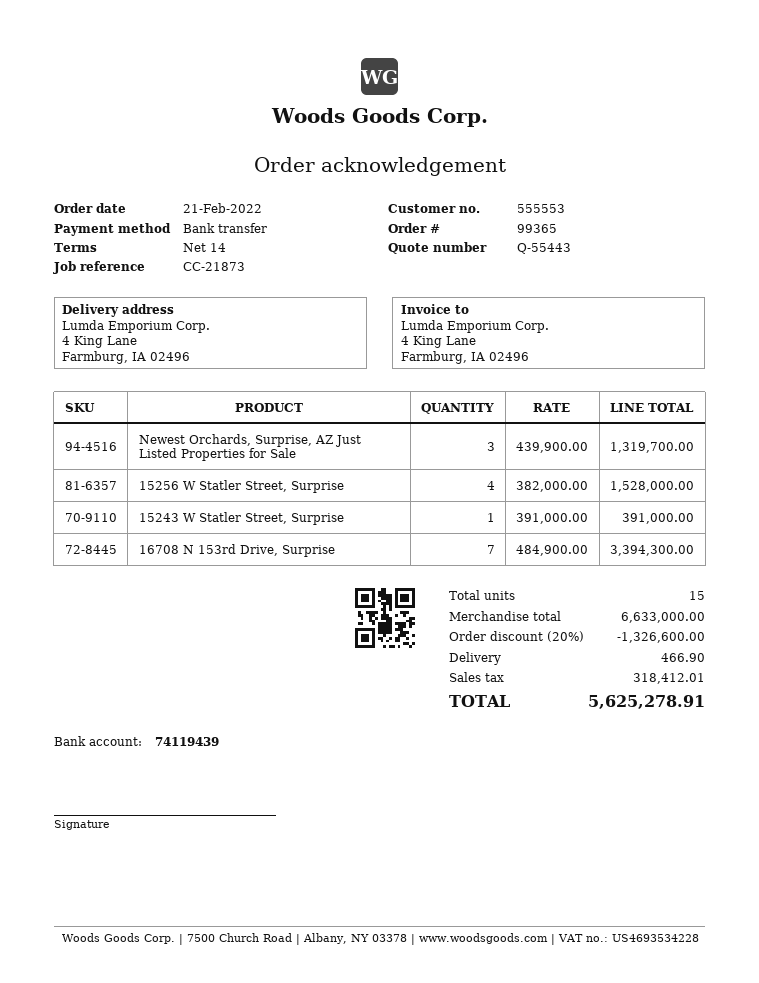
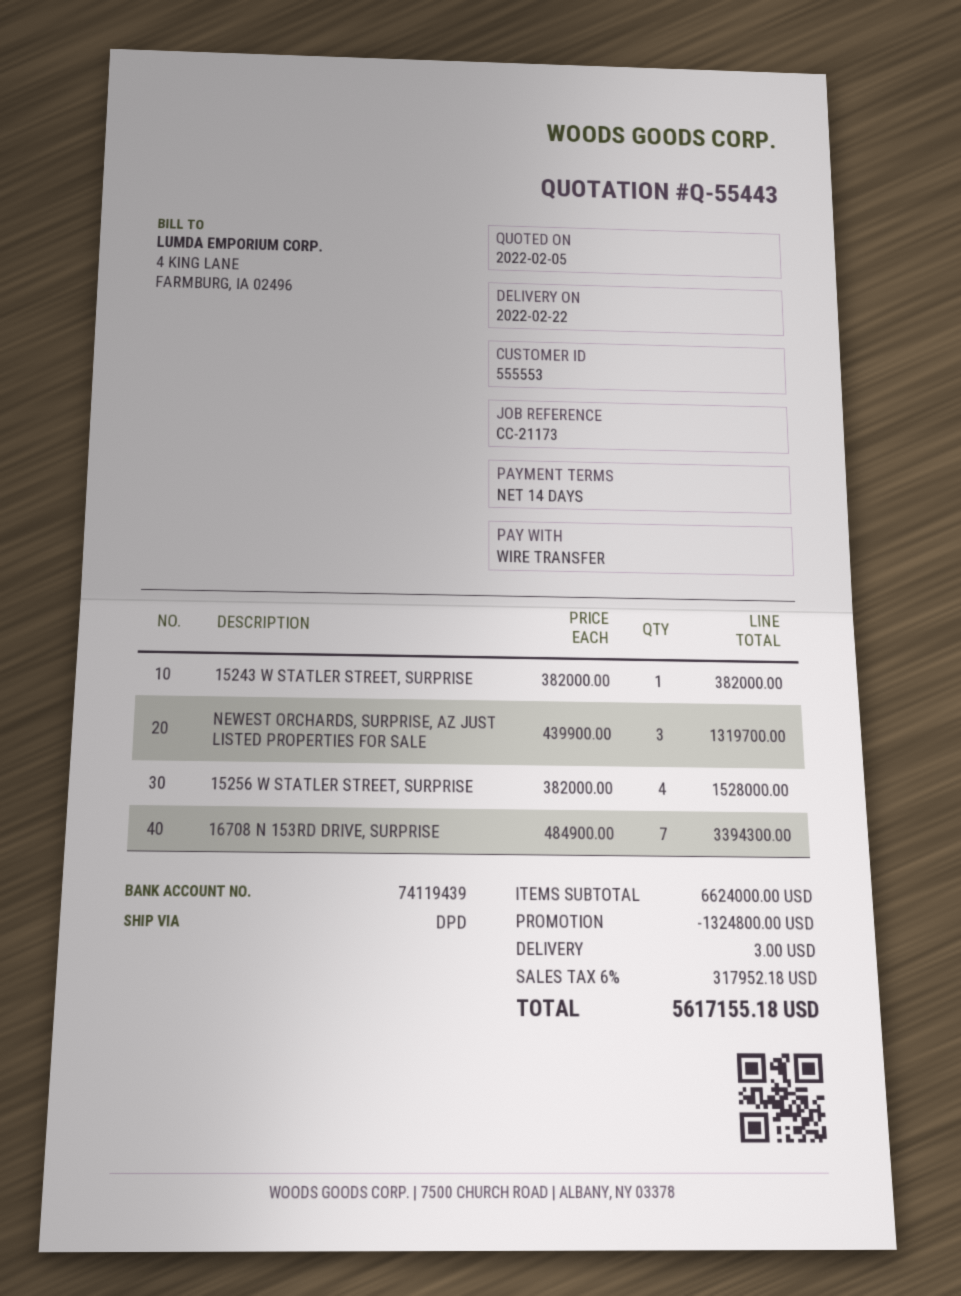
reference: CC-21873 -> CC-21173
15243 W Statler Street, Surprise: 1 x 391000.00 = 391000.00 -> 1 x 382000.00 = 382000.00
subtotal: 6633000.00 -> 6624000.00
discount: 1326600.00 -> 1324800.00
shipping: 466.90 -> 3.00
tax: 318412.01 -> 317952.18
total: 5625278.91 -> 5617155.18

